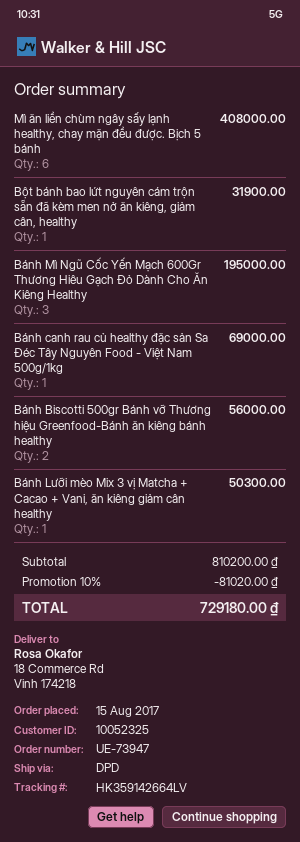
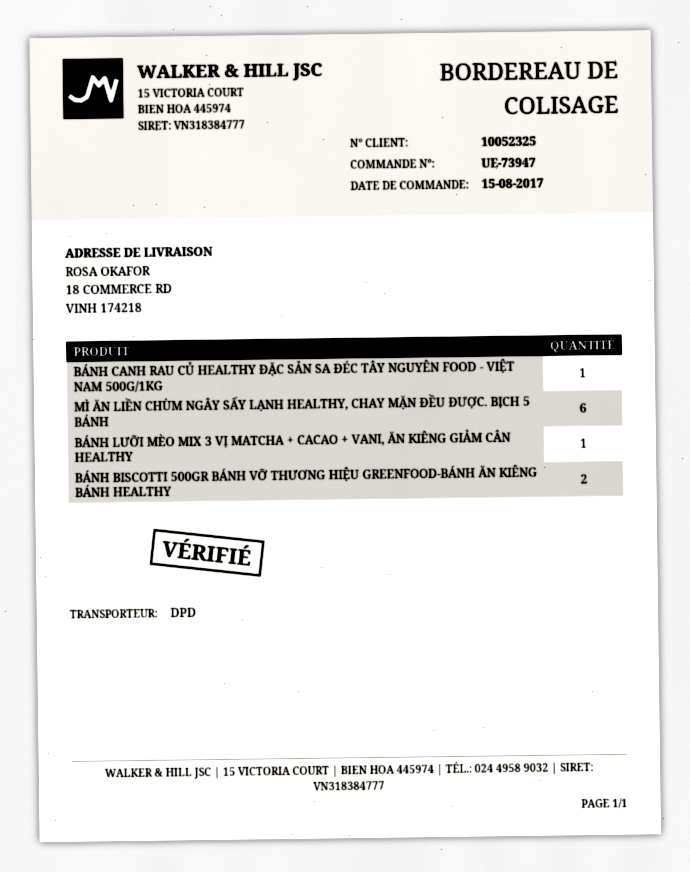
Bột bánh bao lứt nguyên cám trộn sẵn đã kèm men nở ăn kiêng, giảm cân, healthy: 1 -> none
Bánh Mì Ngũ Cốc Yến Mạch 600Gr Thương Hiêu Gạch Đỏ Dành Cho Ăn Kiêng Healthy: 3 -> none

